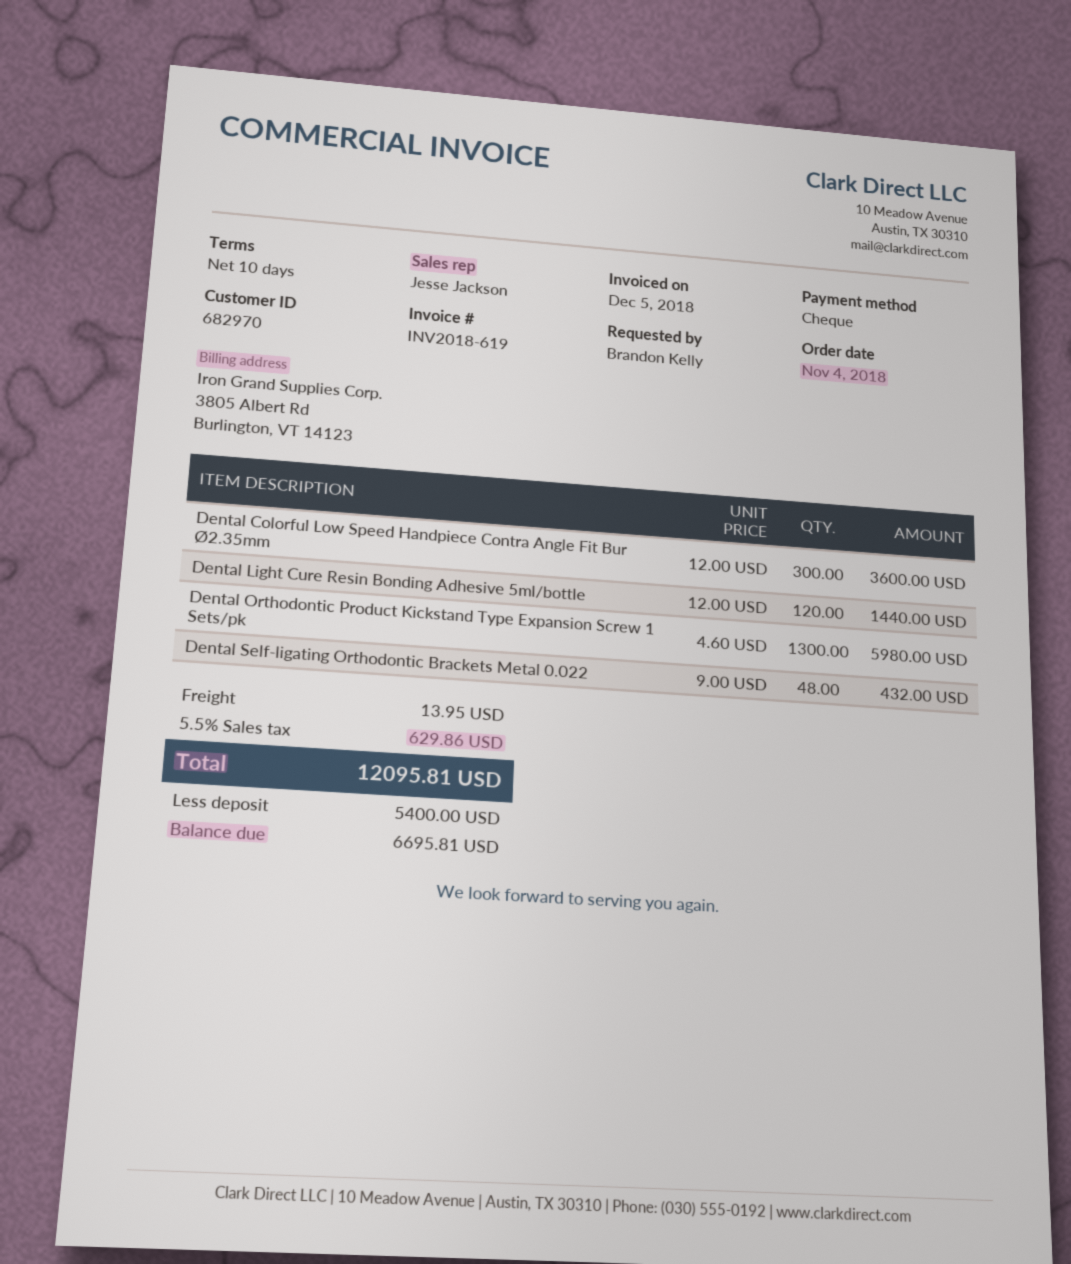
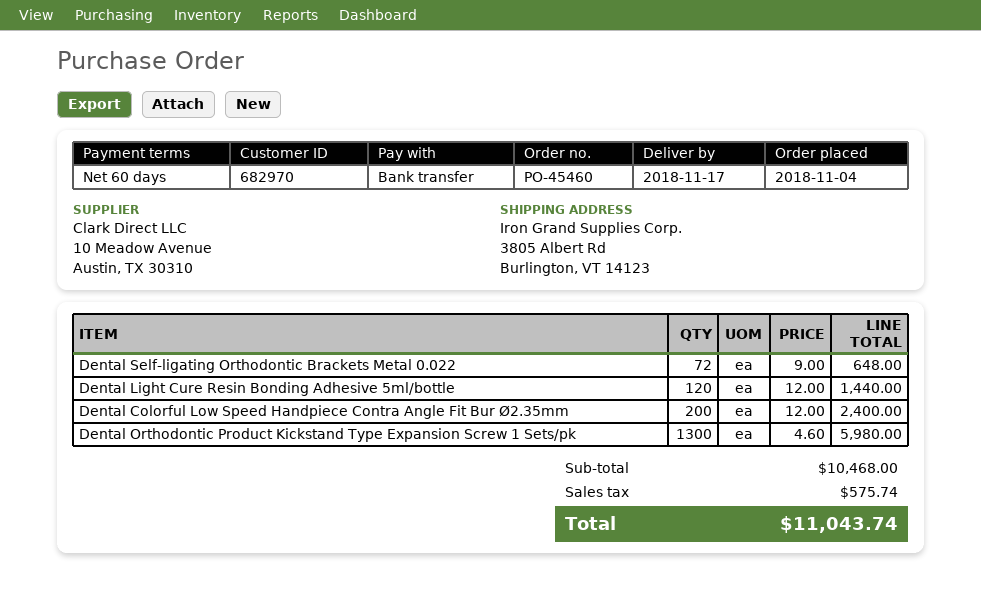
payment terms: 10 days -> 60 days
payment method: cheque -> bank transfer
Dental Colorful Low Speed Handpiece Contra Angle Fit Bur Ø2.35mm: 300 x 12.00 = 3600.00 -> 200 x 12.00 = 2400.00
Dental Self-ligating Orthodontic Brackets Metal 0.022: 48 x 9.00 = 432.00 -> 72 x 9.00 = 648.00
shipping: 13.95 -> none
tax: 629.86 -> 575.74
total: 12095.81 -> 11043.74

